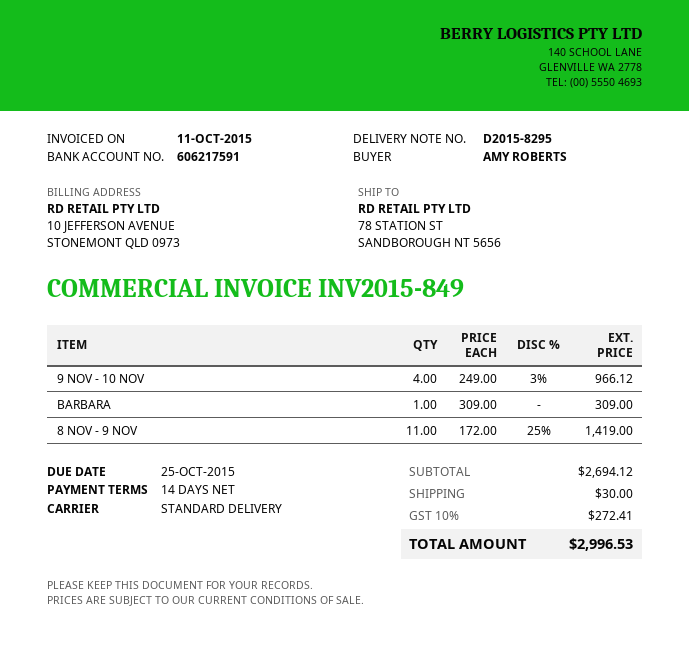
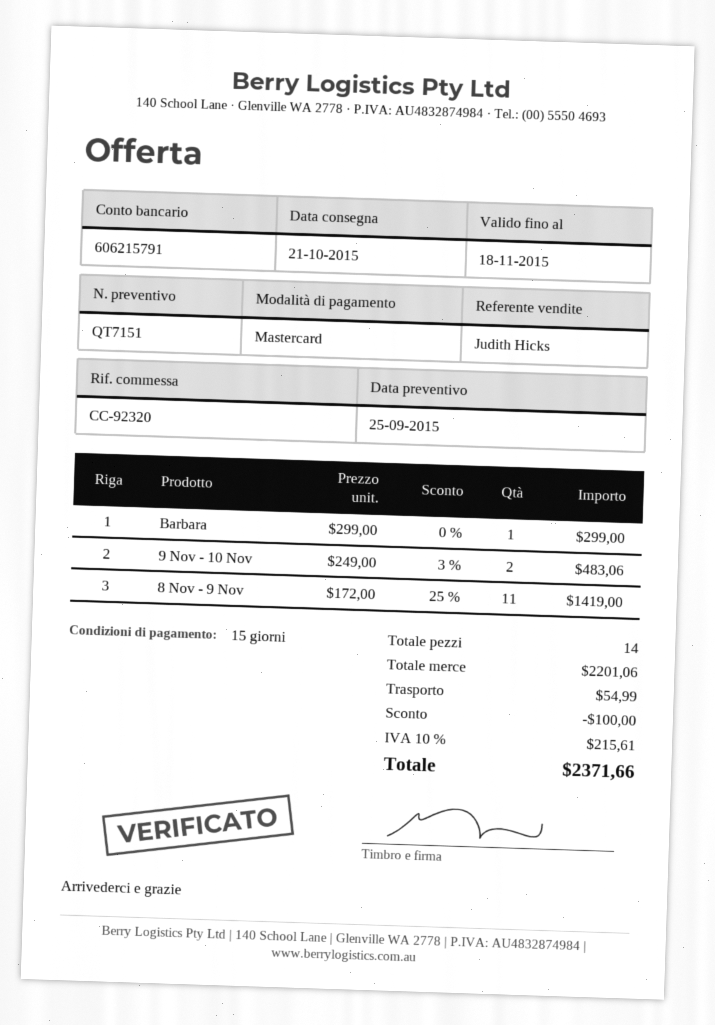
payment terms: 14 days -> 15 days
bank account: 606217591 -> 606215791
9 NOV - 10 NOV: 4 x 249.00 - 3% = 966.12 -> 2 x 249.00 - 3% = 483.06
BARBARA: 1 x 309.00 = 309.00 -> 1 x 299.00 = 299.00
subtotal: 2694.12 -> 2201.06
discount: none -> 100.00
shipping: 30.00 -> 54.99
tax: 10% = 272.41 -> 10% = 215.61
total: 2996.53 -> 2371.66

